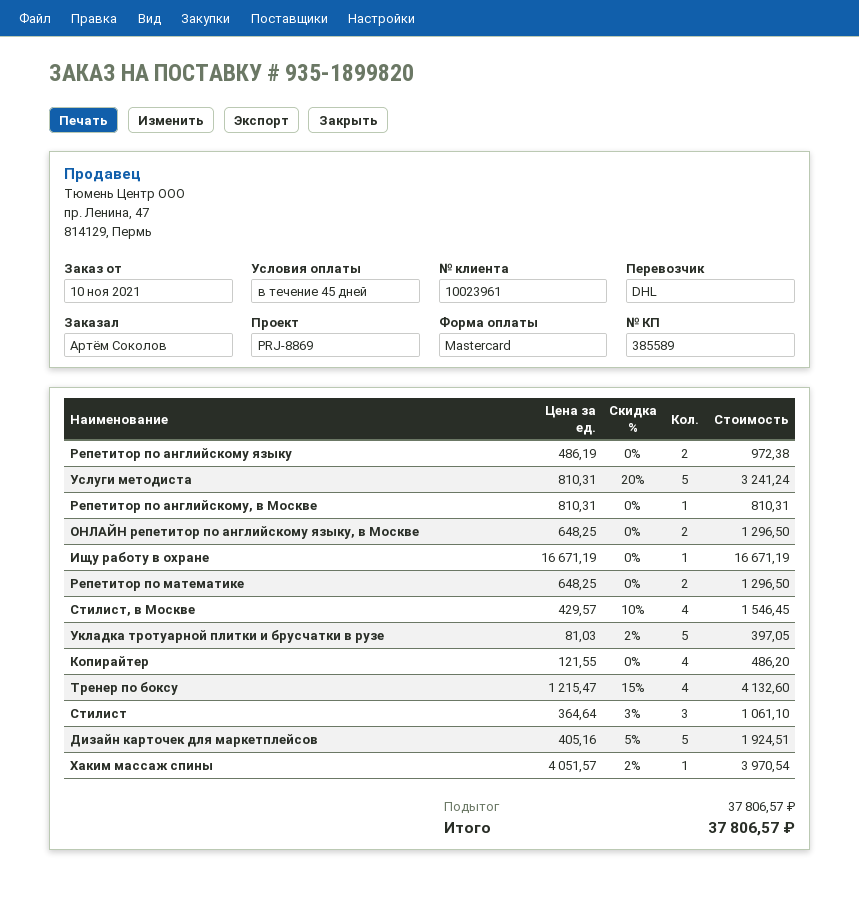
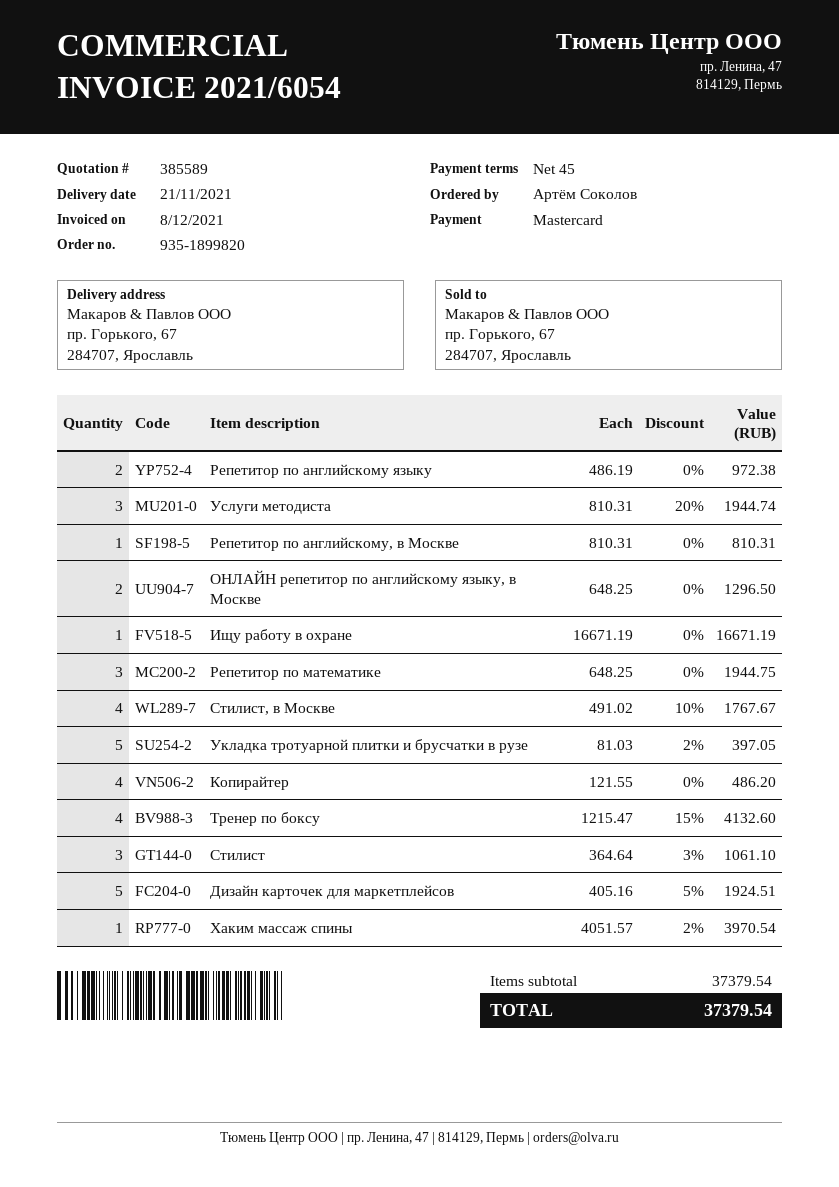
Услуги методиста: 5 x 810.31 - 20% = 3241.24 -> 3 x 810.31 - 20% = 1944.74
Репетитор по математике: 2 x 648.25 = 1296.50 -> 3 x 648.25 = 1944.75
Стилист, в Москве: 4 x 429.57 - 10% = 1546.45 -> 4 x 491.02 - 10% = 1767.67
subtotal: 37806.57 -> 37379.54
total: 37806.57 -> 37379.54

